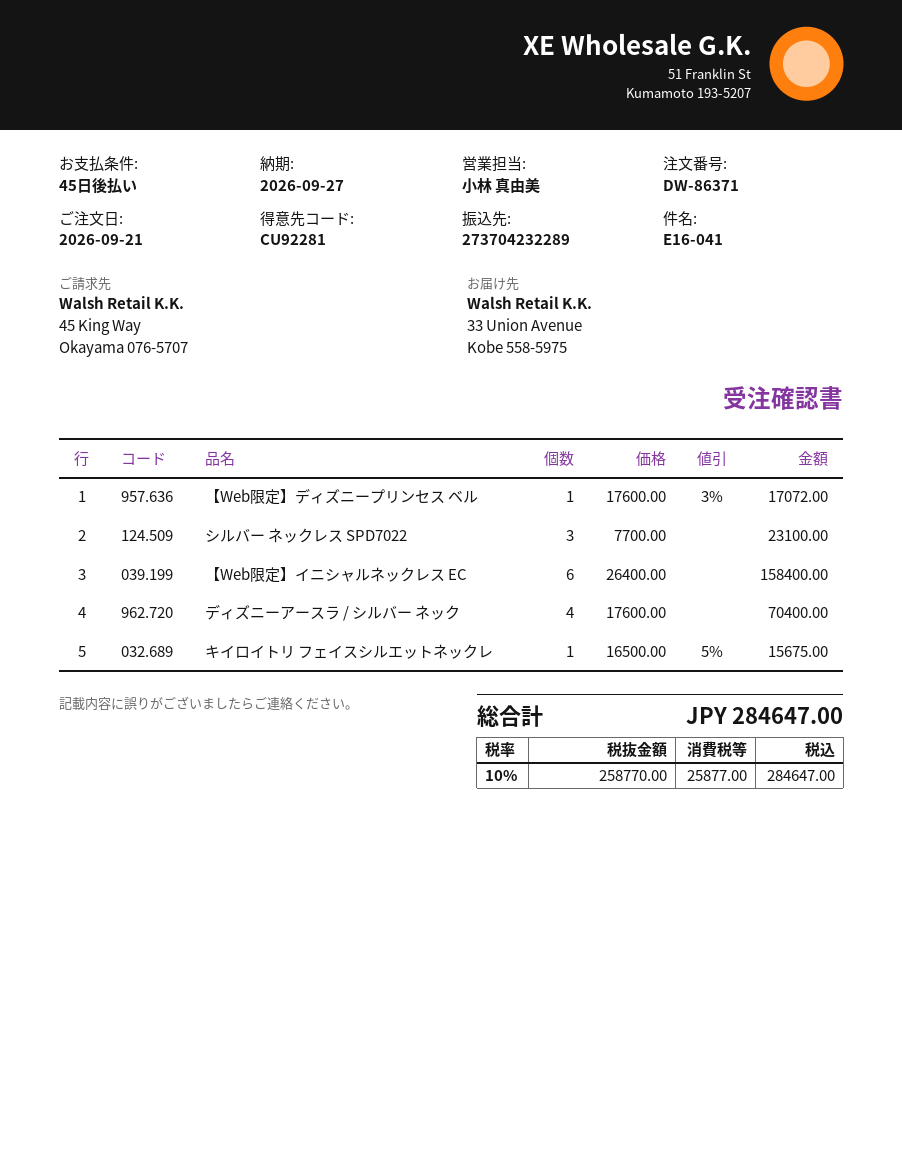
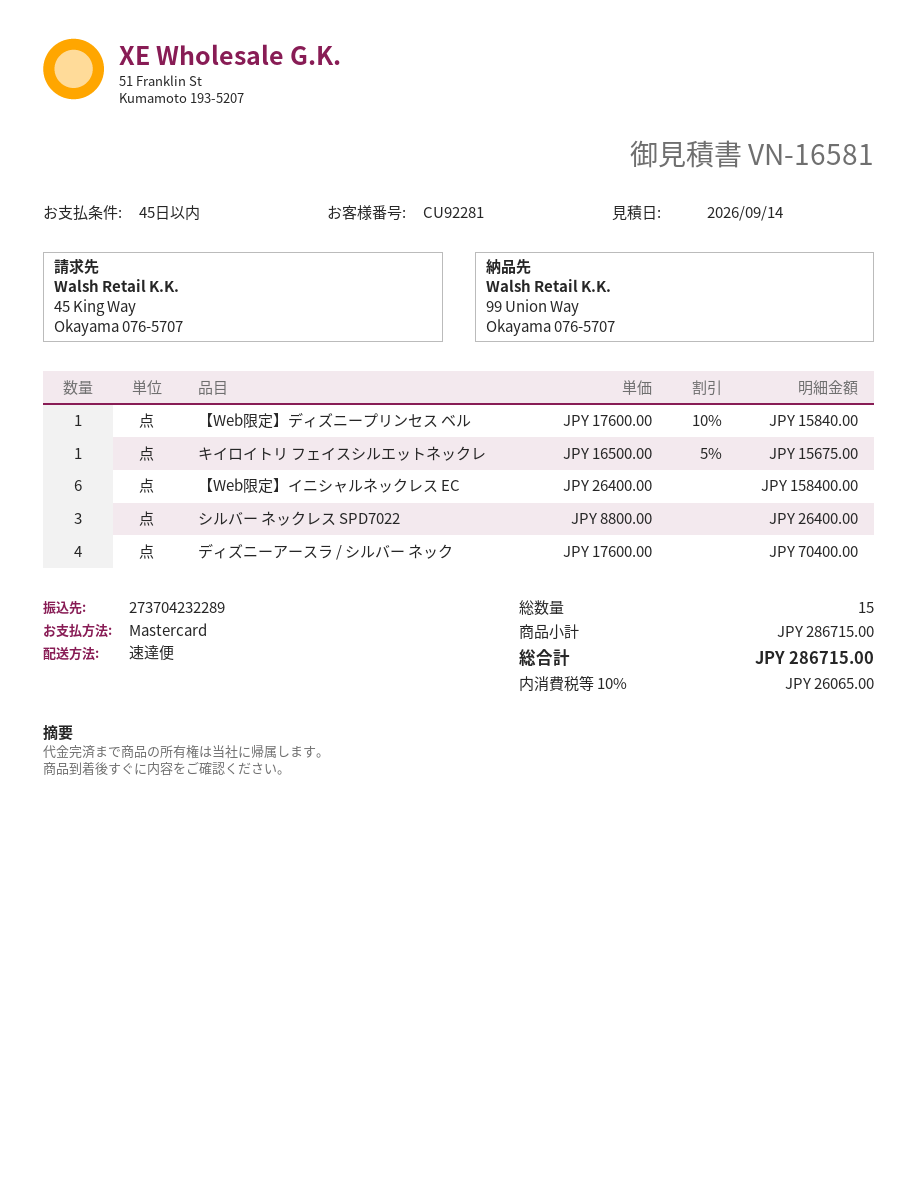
ship to: 33 Union Avenue, Kobe 558-5975 -> 99 Union Way, Okayama 076-5707
【Web限定】ディズニープリンセス ベル: 1 x 17600.00 - 3% = 17072.00 -> 1 x 17600.00 - 10% = 15840.00
シルバー ネックレス SPD7022: 3 x 7700.00 = 23100.00 -> 3 x 8800.00 = 26400.00
tax: 10% = 25877.00 -> 10% = 26065.00
total: 284647.00 -> 286715.00

